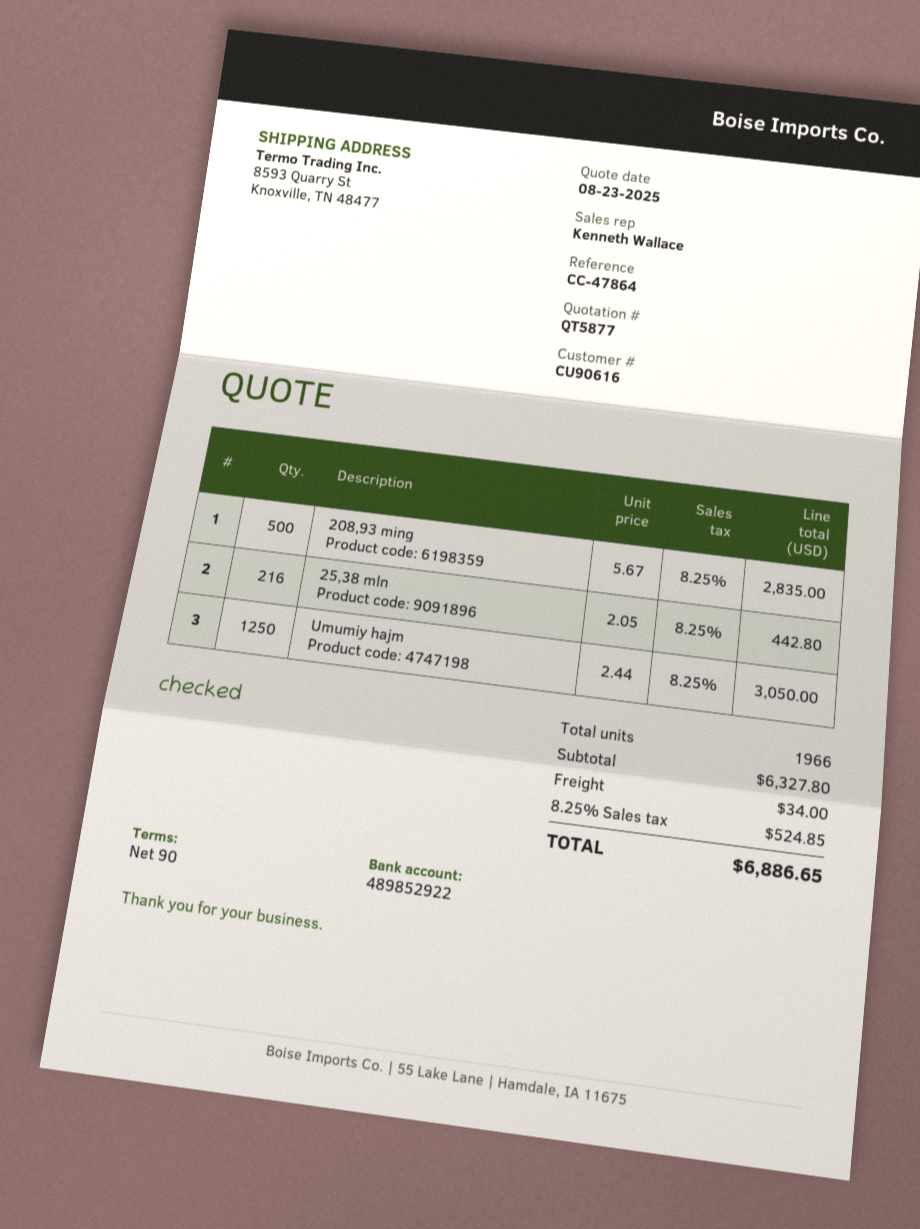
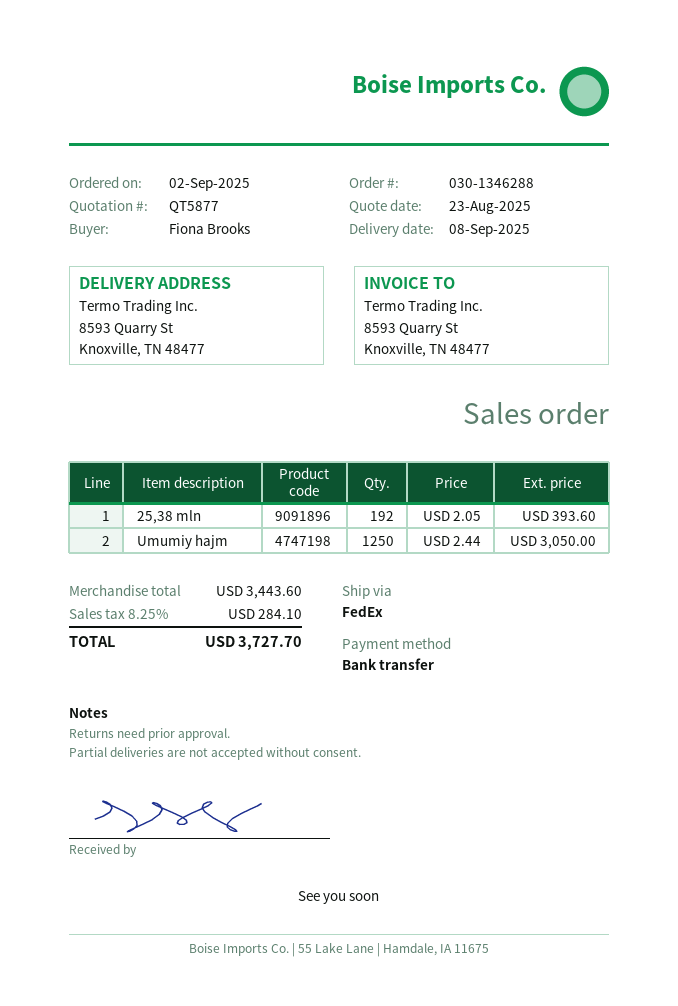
208,93 ming: 500 x 5.67 = 2835.00 -> none
25,38 mln: 216 x 2.05 = 442.80 -> 192 x 2.05 = 393.60
subtotal: 6327.80 -> 3443.60
shipping: 34.00 -> none
tax: 8.25% = 524.85 -> 8.25% = 284.10
total: 6886.65 -> 3727.70

